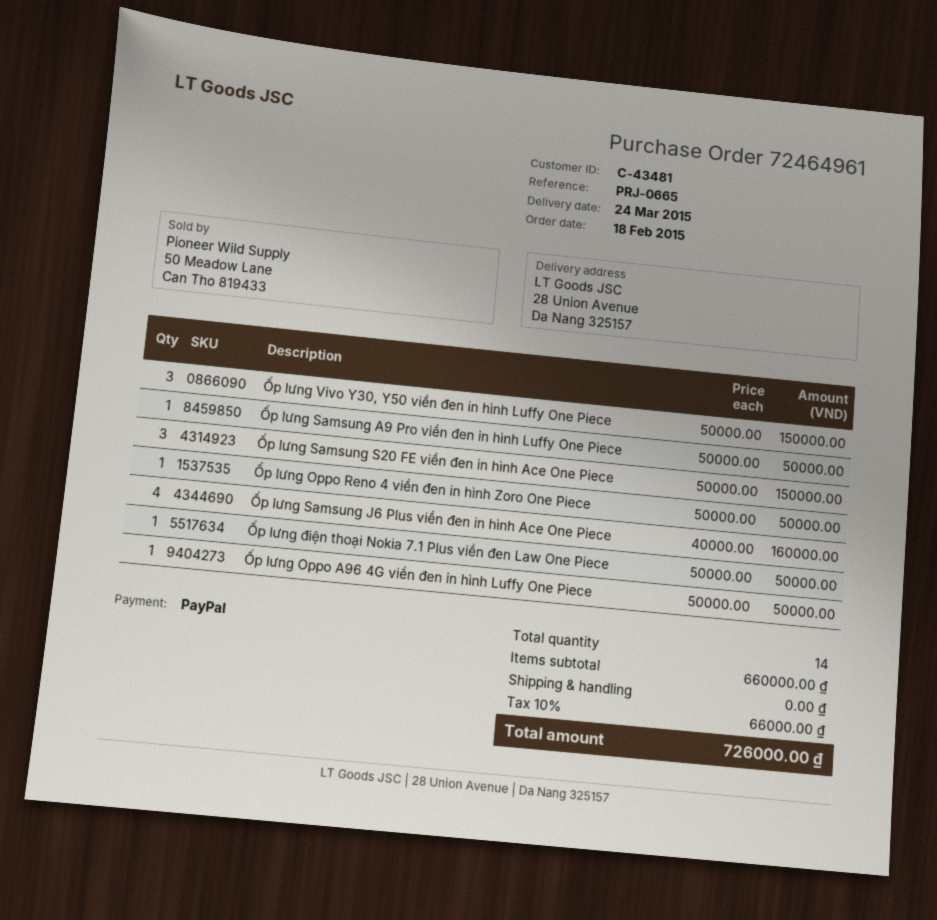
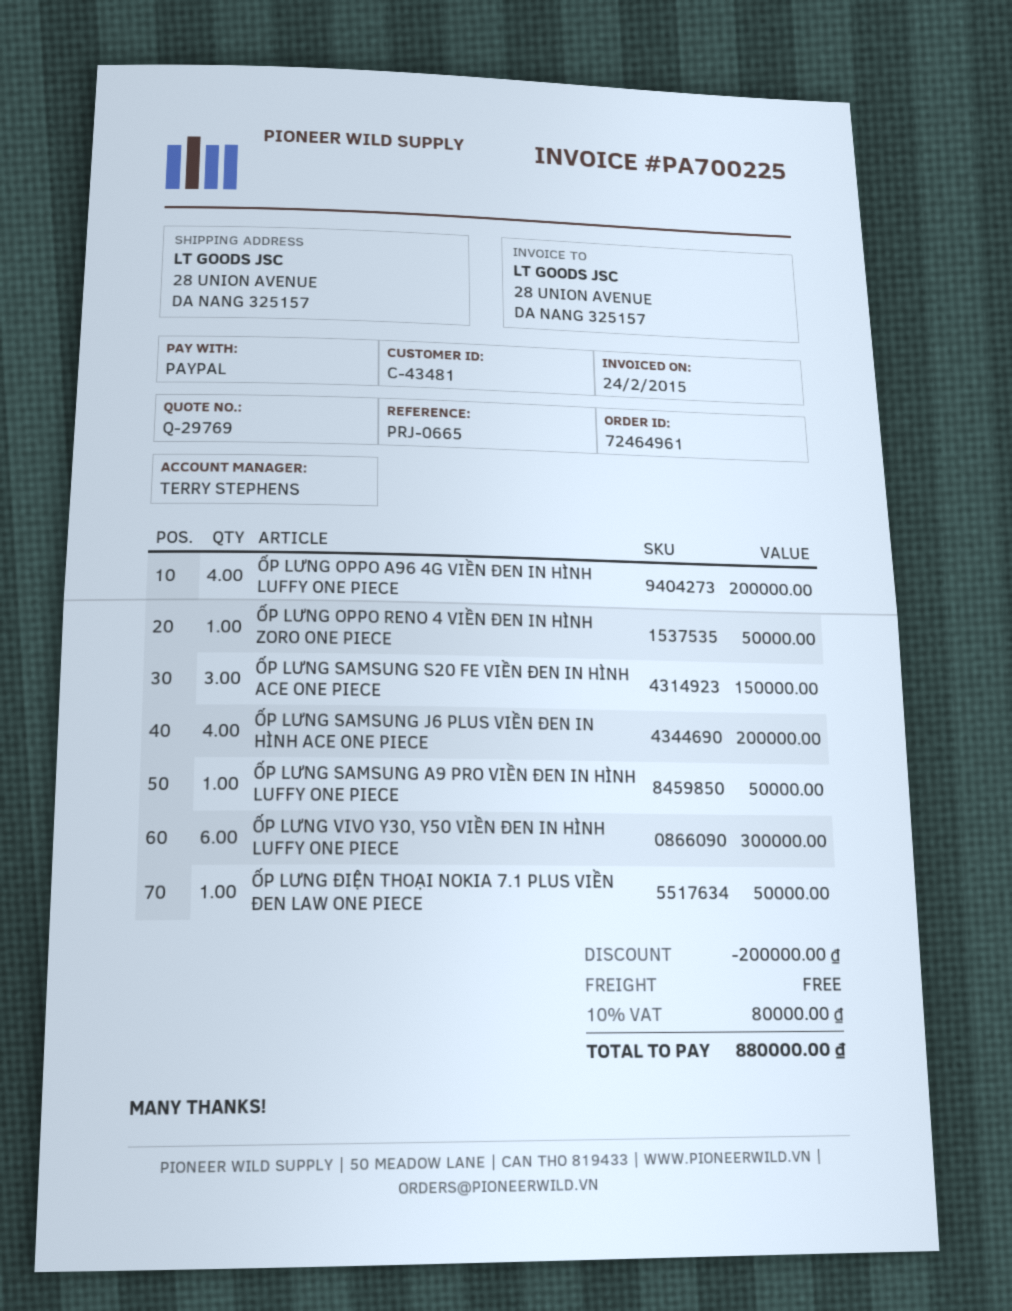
Ốp lưng Vivo Y30, Y50 viền đen in hình Luffy One Piece: 3 for 150000.00 -> 6 for 300000.00
Ốp lưng Samsung J6 Plus viền đen in hình Ace One Piece: 4 for 160000.00 -> 4 for 200000.00
Ốp lưng Oppo A96 4G viền đen in hình Luffy One Piece: 1 for 50000.00 -> 4 for 200000.00
discount: none -> 200000.00
tax: 10% = 66000.00 -> 10% = 80000.00
total: 726000.00 -> 880000.00

